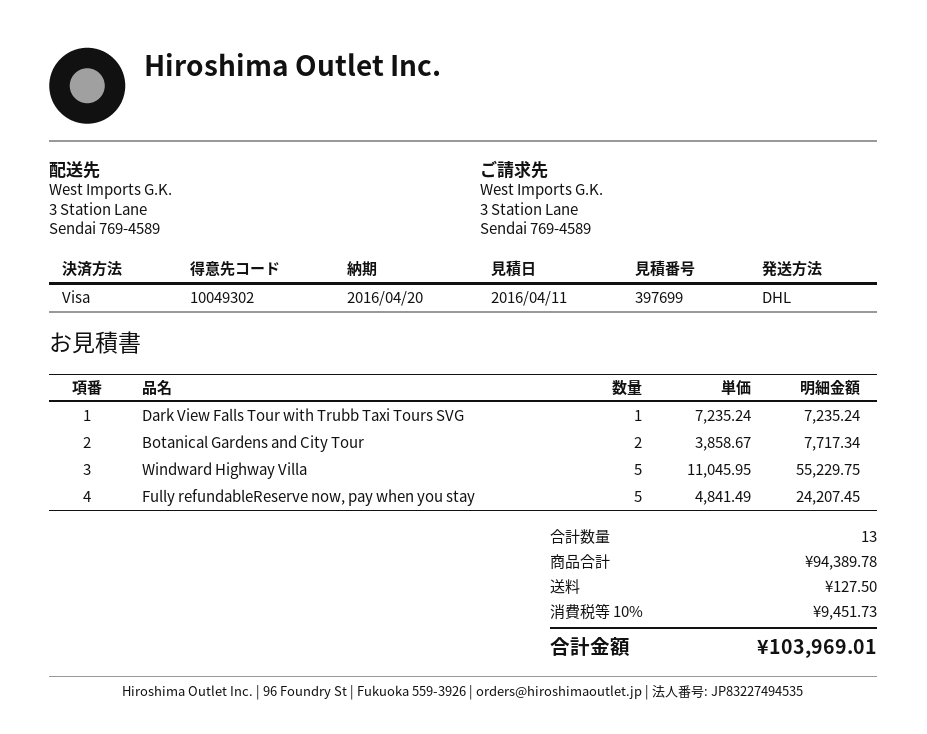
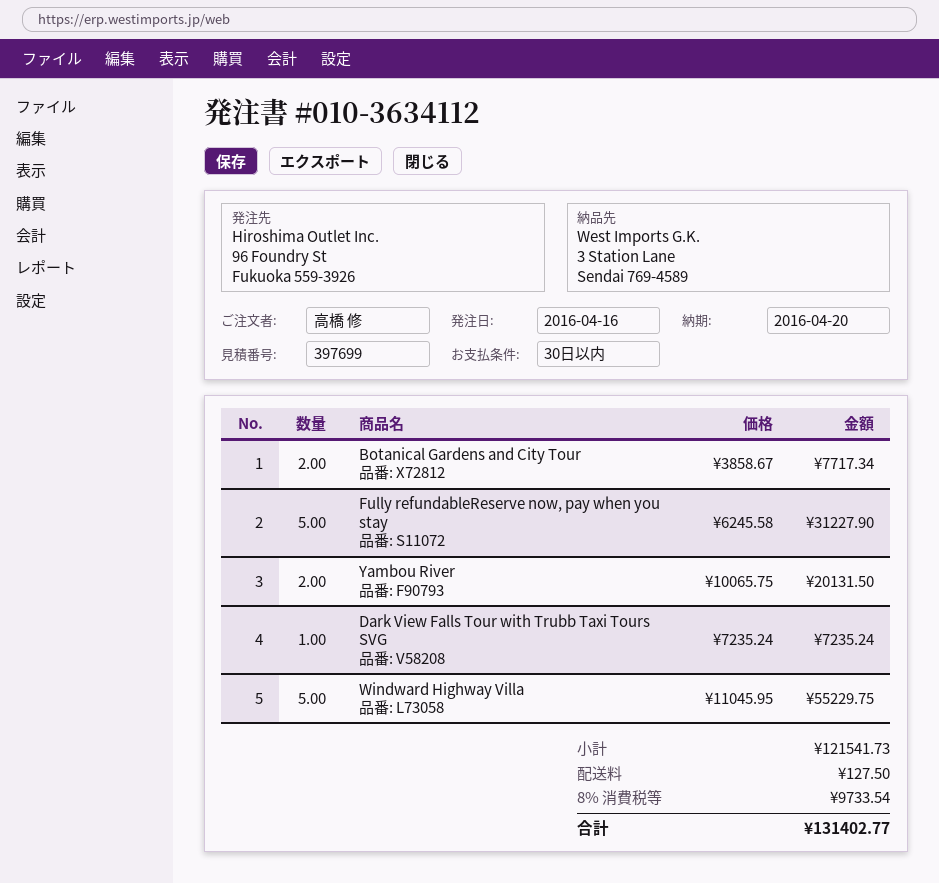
Fully refundableReserve now, pay when you stay: 5 x 4841.49 = 24207.45 -> 5 x 6245.58 = 31227.90
Yambou River: none -> 2 x 10065.75 = 20131.50
subtotal: 94389.78 -> 121541.73
tax: 10% = 9451.73 -> 8% = 9733.54
total: 103969.01 -> 131402.77

